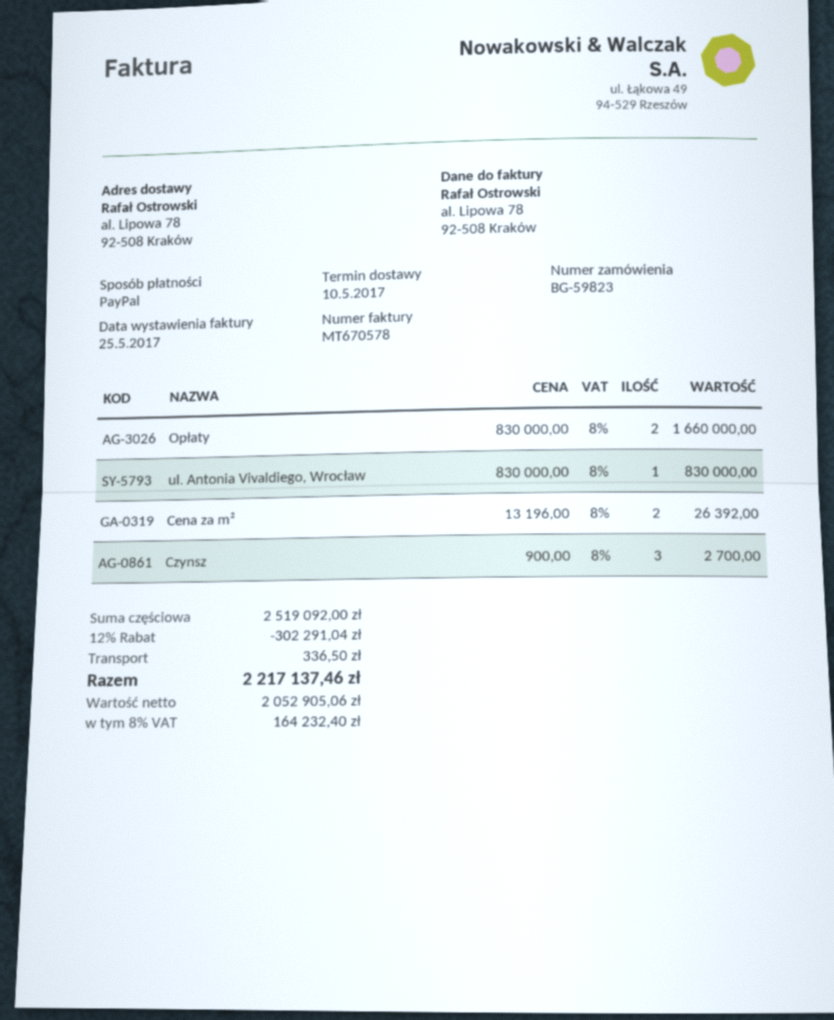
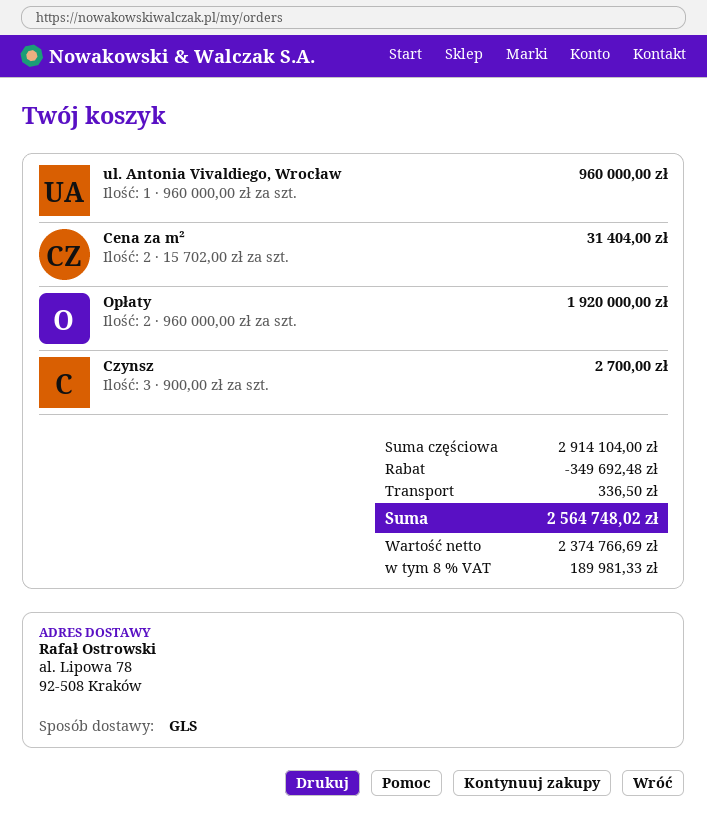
Opłaty: 2 x 830000.00 = 1660000.00 -> 2 x 960000.00 = 1920000.00
ul. Antonia Vivaldiego, Wrocław: 1 x 830000.00 = 830000.00 -> 1 x 960000.00 = 960000.00
Cena za m²: 2 x 13196.00 = 26392.00 -> 2 x 15702.00 = 31404.00
subtotal: 2519092.00 -> 2914104.00
discount: 302291.04 -> 349692.48
net: 2052905.06 -> 2374766.69
tax: 8% = 164232.40 -> 8% = 189981.33
total: 2217137.46 -> 2564748.02

